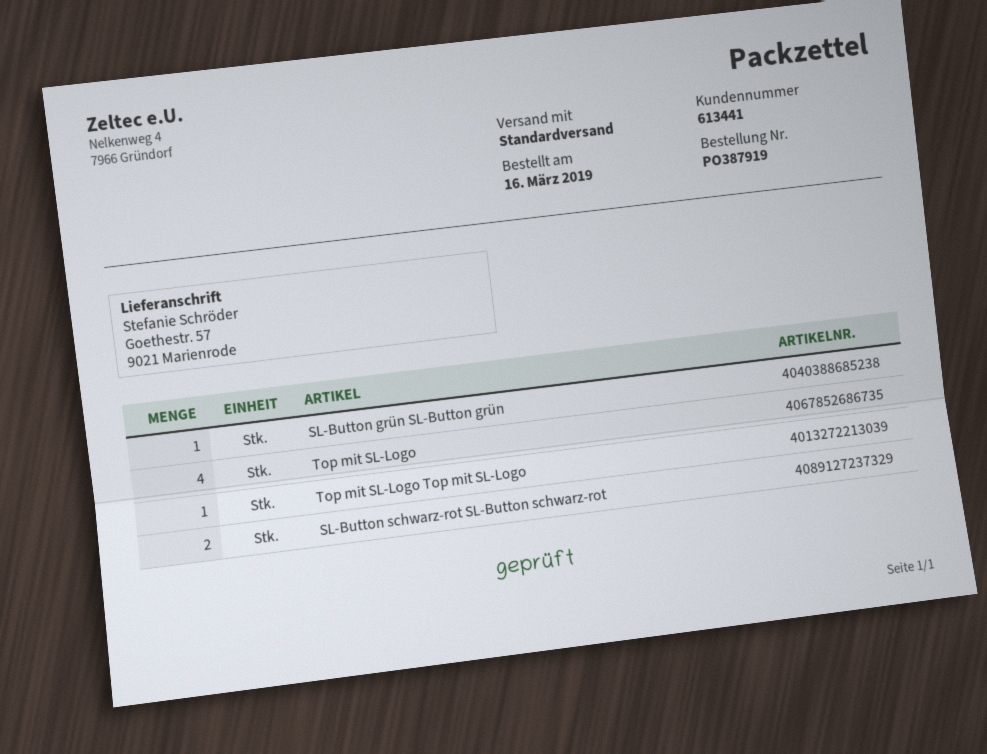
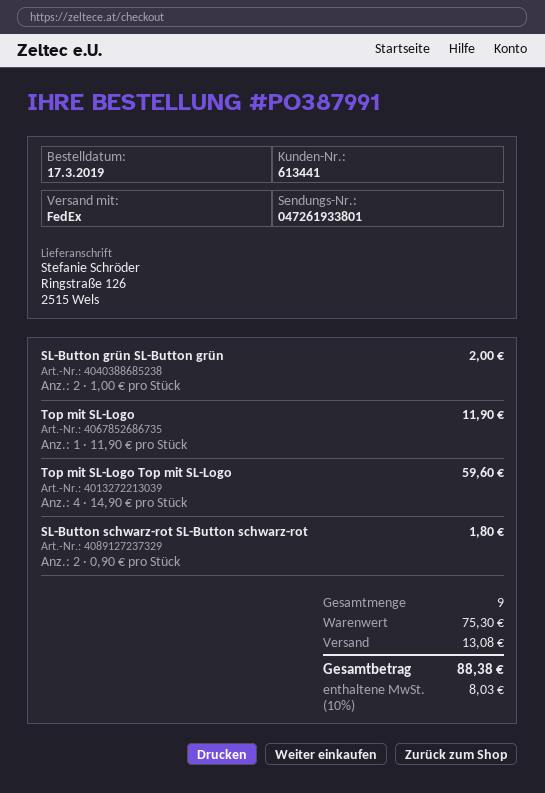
order number: PO387919 -> PO387991
order date: 2019-03-16 -> 2019-03-17
shipping method: standard -> FedEx
ship to: Goethestr. 57, 9021 Marienrode -> Ringstraße 126, 2515 Wels
SL-Button grün SL-Button grün: 1 -> 2
Top mit SL-Logo: 4 -> 1
Top mit SL-Logo Top mit SL-Logo: 1 -> 4

